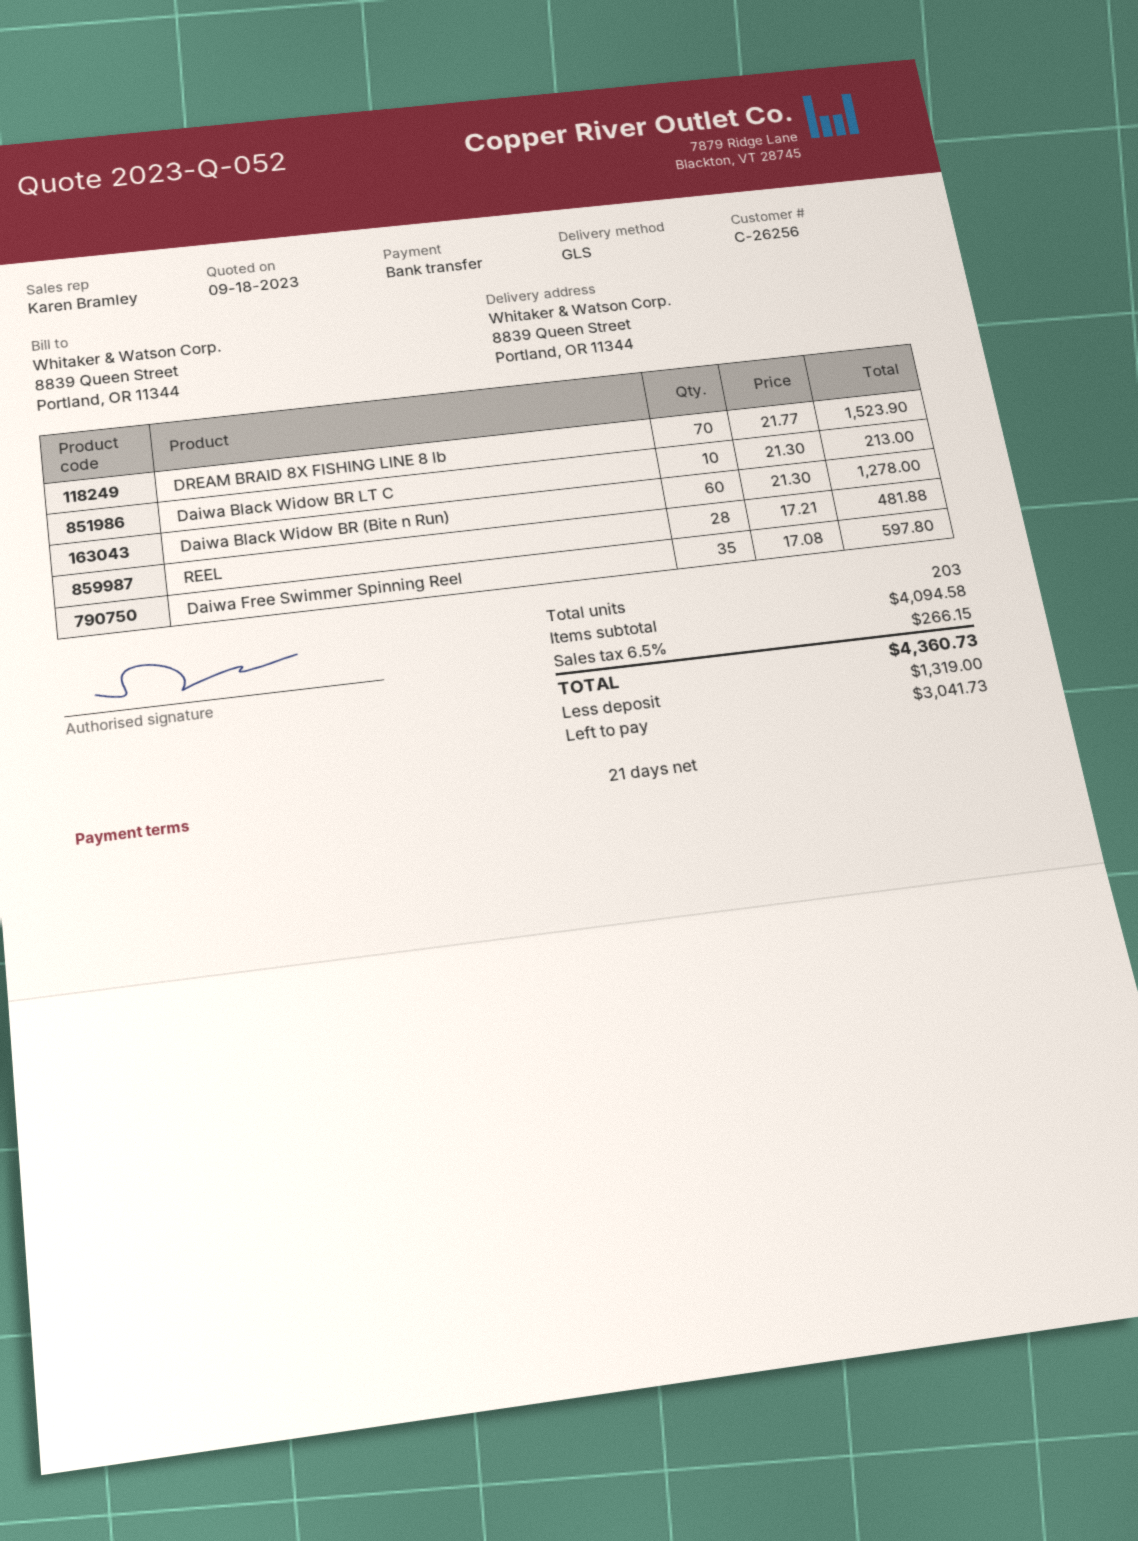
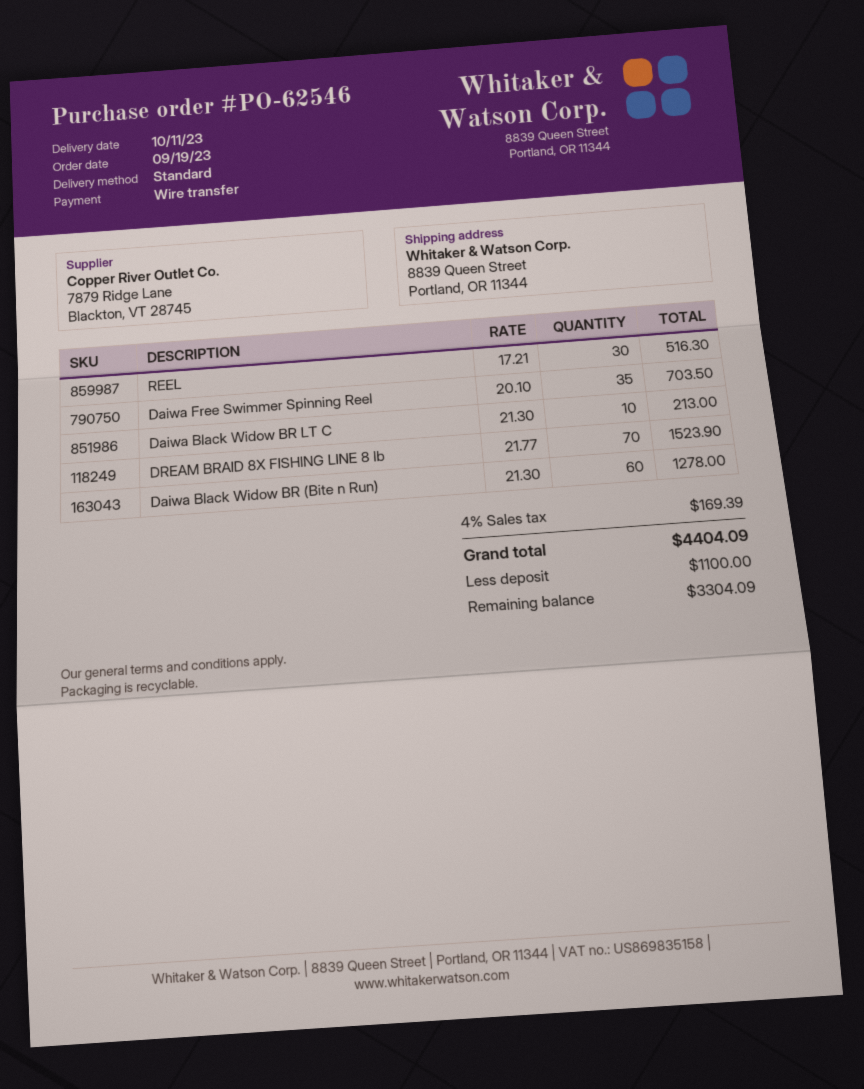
shipping method: GLS -> standard
REEL: 28 x 17.21 = 481.88 -> 30 x 17.21 = 516.30
Daiwa Free Swimmer Spinning Reel: 35 x 17.08 = 597.80 -> 35 x 20.10 = 703.50
tax: 6.5% = 266.15 -> 4% = 169.39
total: 4360.73 -> 4404.09
deposit: 1319.00 -> 1100.00
balance: 3041.73 -> 3304.09

